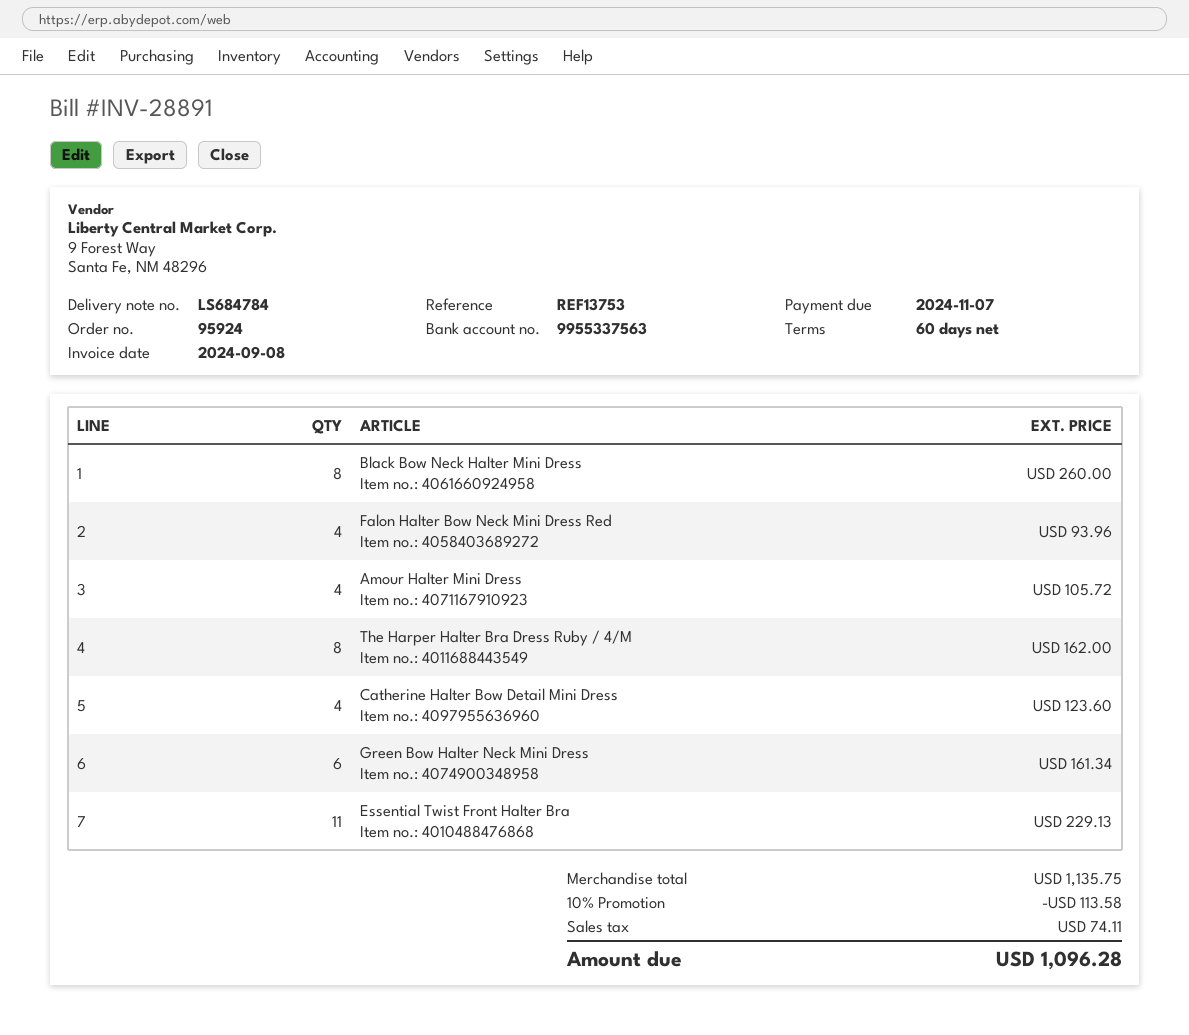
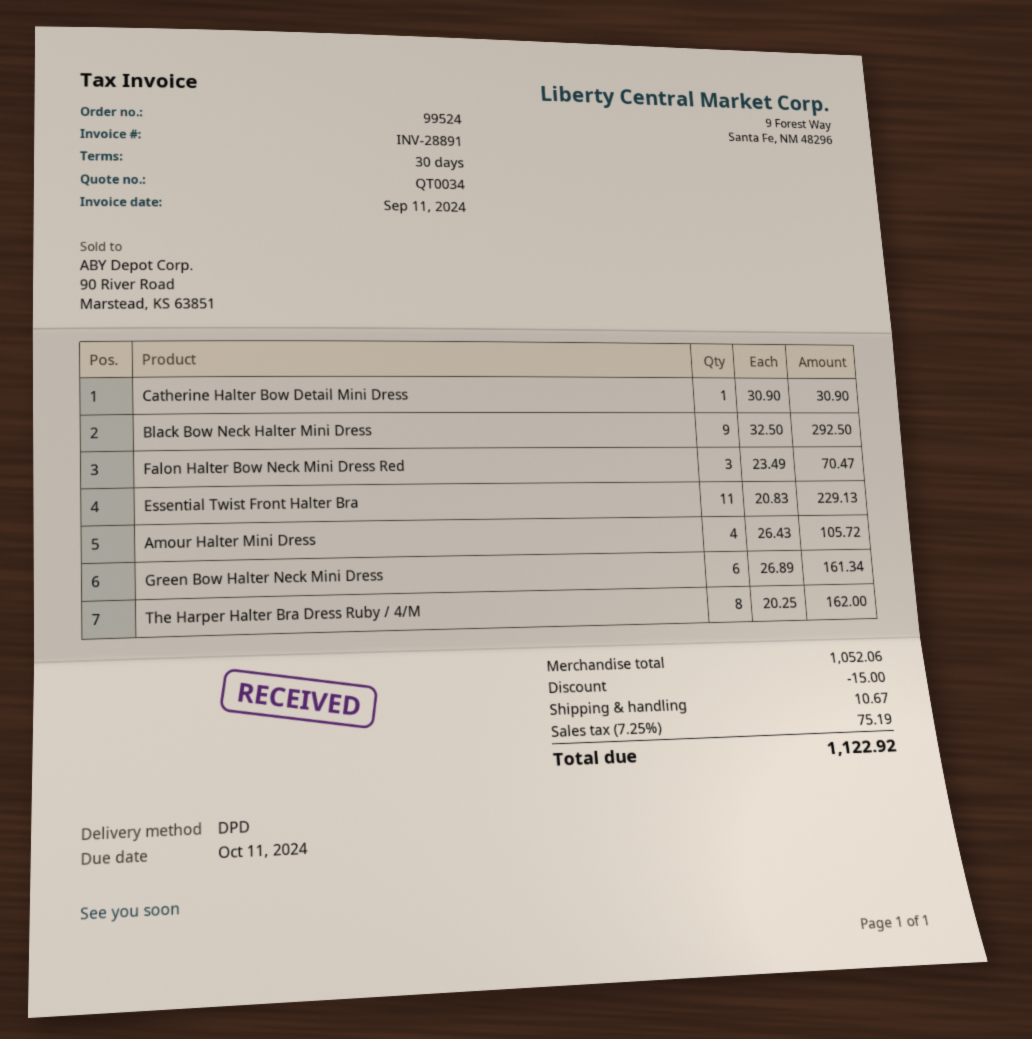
order number: 95924 -> 99524
invoice date: 2024-09-08 -> 2024-09-11
payment terms: 60 days -> 30 days
due date: 2024-11-07 -> 2024-10-11
Black Bow Neck Halter Mini Dress: 8 for 260.00 -> 9 for 292.50
Falon Halter Bow Neck Mini Dress Red: 4 for 93.96 -> 3 for 70.47
Catherine Halter Bow Detail Mini Dress: 4 for 123.60 -> 1 for 30.90
subtotal: 1135.75 -> 1052.06
discount: 113.58 -> 15.00
shipping: none -> 10.67
tax: 74.11 -> 75.19
total: 1096.28 -> 1122.92

